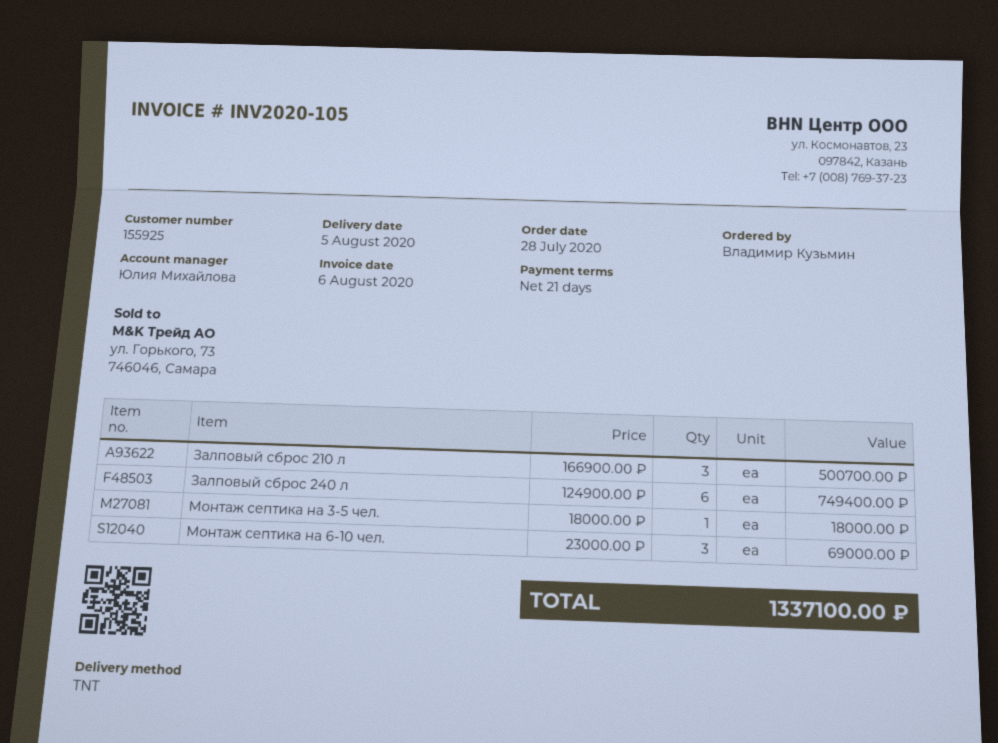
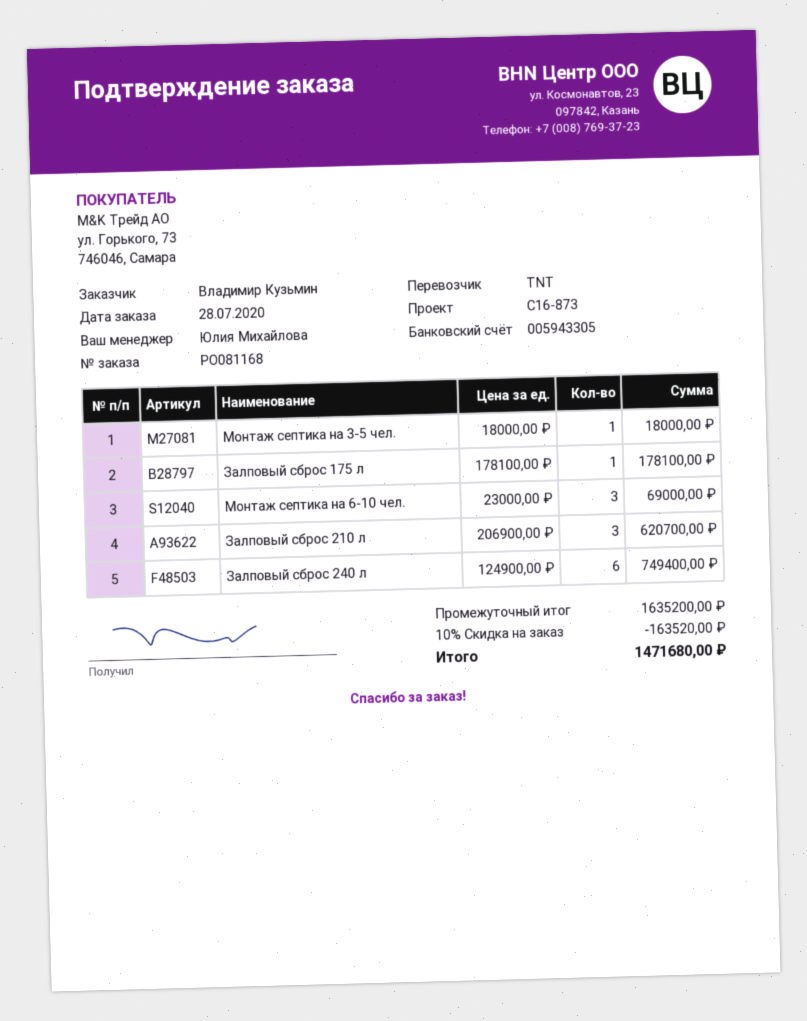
Залповый сброс 210 л: 3 x 166900.00 = 500700.00 -> 3 x 206900.00 = 620700.00
Залповый сброс 175 л: none -> 1 x 178100.00 = 178100.00
discount: none -> 10% = 163520.00
total: 1337100.00 -> 1471680.00

